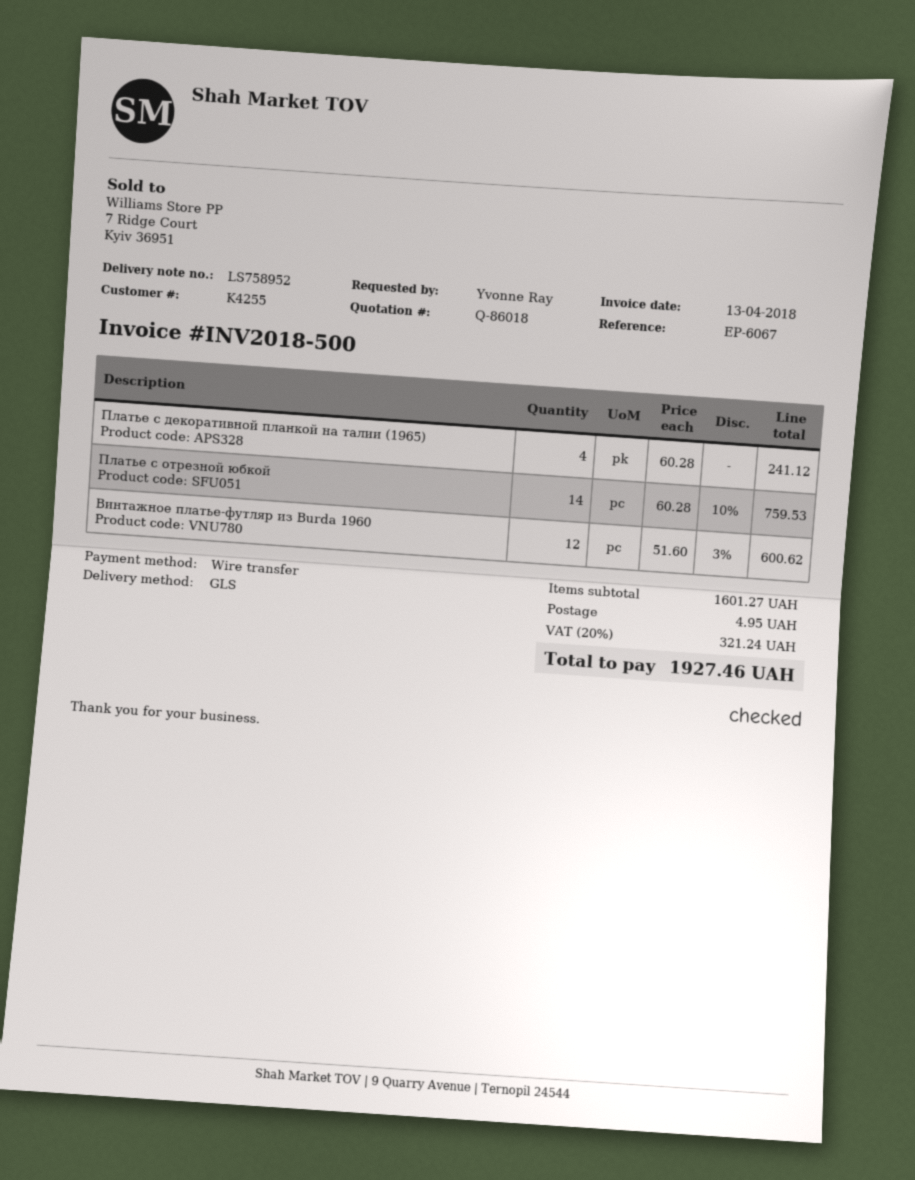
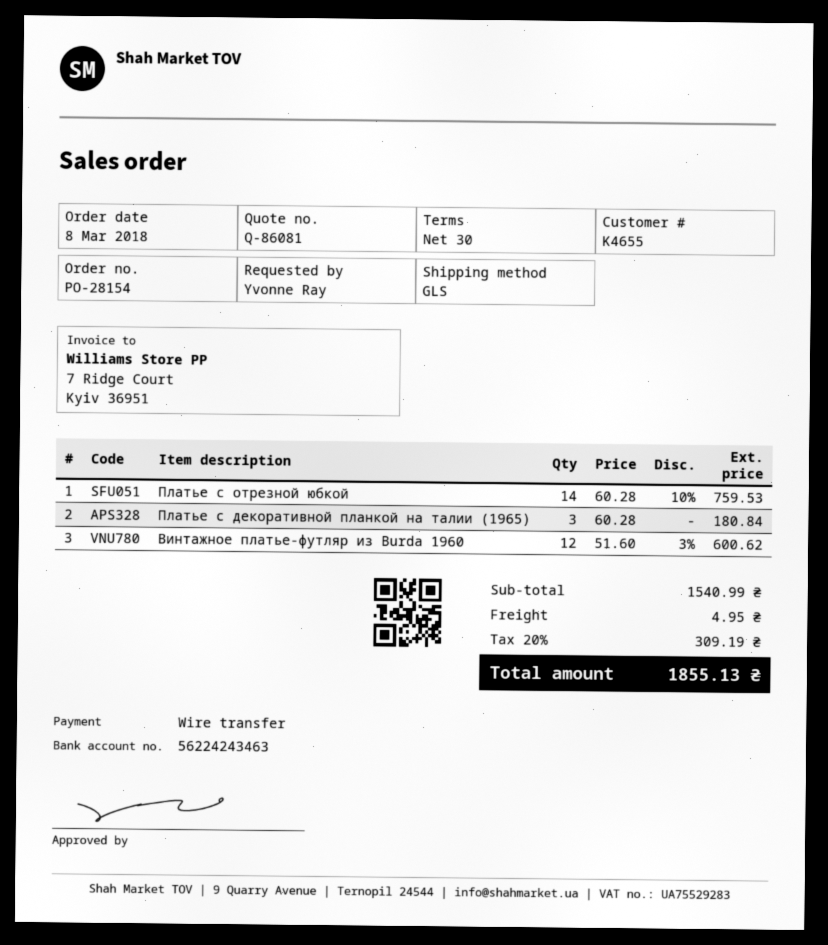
quote number: Q-86018 -> Q-86081
customer number: K4255 -> K4655
Платье с декоративной планкой на талии (1965): 4 x 60.28 = 241.12 -> 3 x 60.28 = 180.84
subtotal: 1601.27 -> 1540.99
tax: 20% = 321.24 -> 20% = 309.19
total: 1927.46 -> 1855.13

